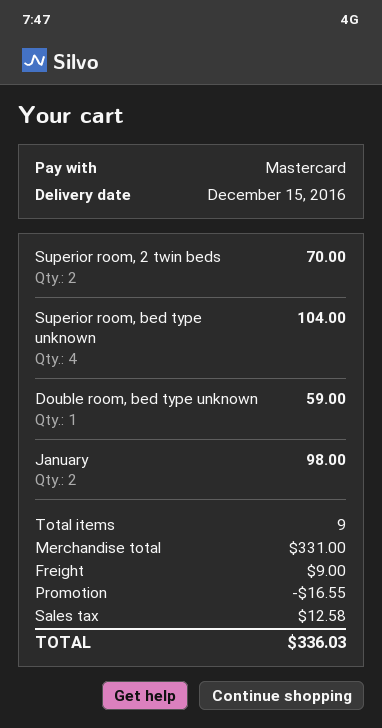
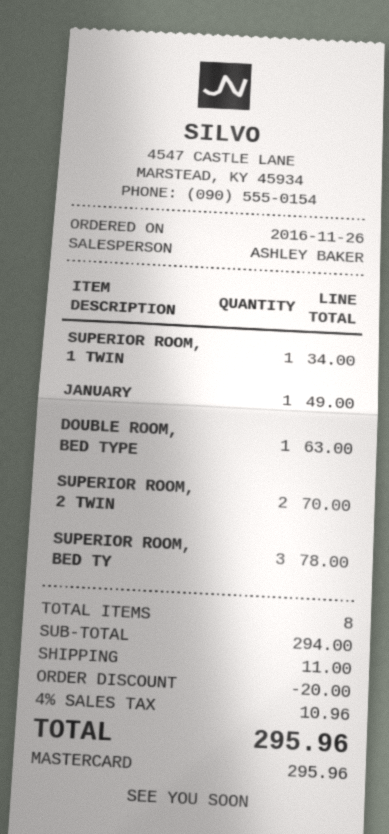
Superior room, bed type unknown: 4 for 104.00 -> 3 for 78.00
Double room, bed type unknown: 1 for 59.00 -> 1 for 63.00
January: 2 for 98.00 -> 1 for 49.00
SUPERIOR ROOM, 1 TWIN: none -> 1 for 34.00
total quantity: 9 -> 8
subtotal: 331.00 -> 294.00
discount: 16.55 -> 20.00
shipping: 9.00 -> 11.00
tax: 12.58 -> 10.96
total: 336.03 -> 295.96

